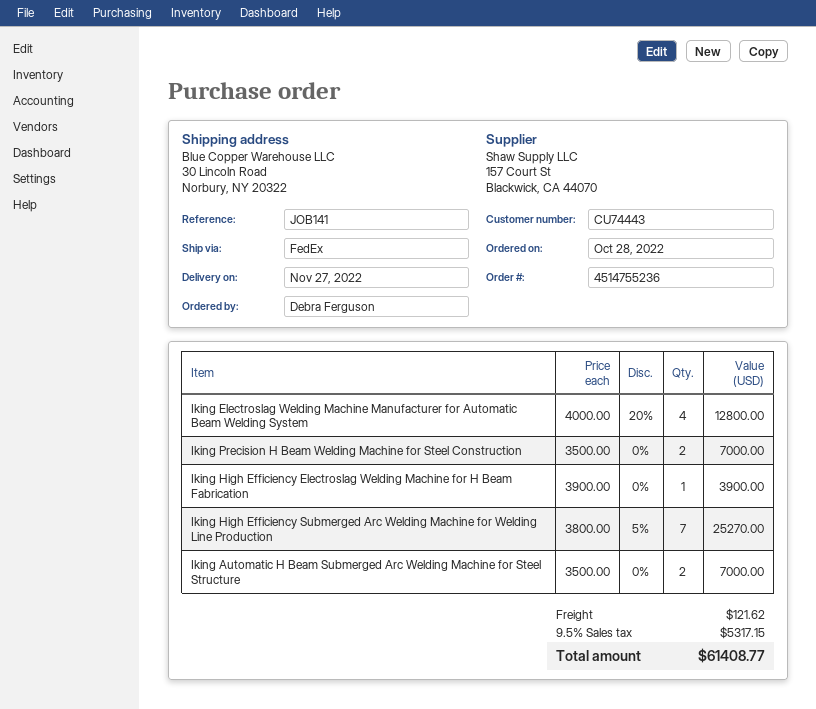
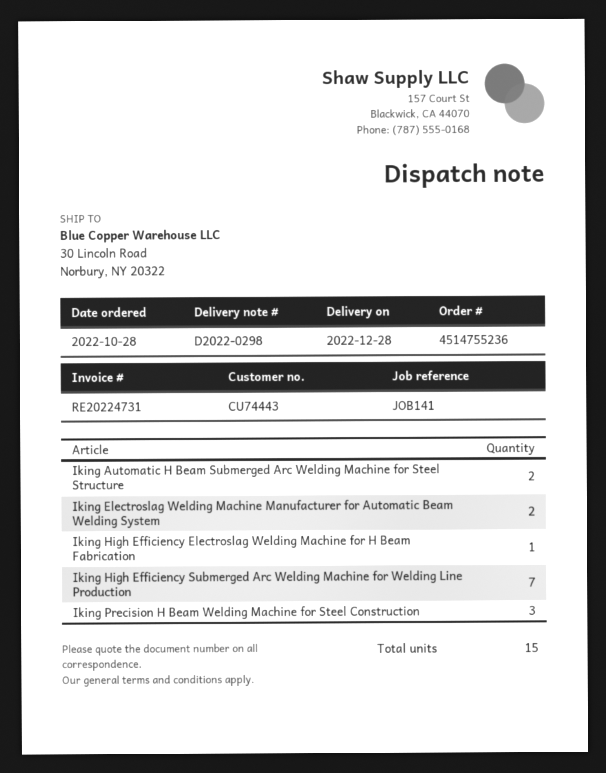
delivery date: 2022-11-27 -> 2022-12-28
Iking Electroslag Welding Machine Manufacturer for Automatic Beam Welding System: 4 -> 2
Iking Precision H Beam Welding Machine for Steel Construction: 2 -> 3

